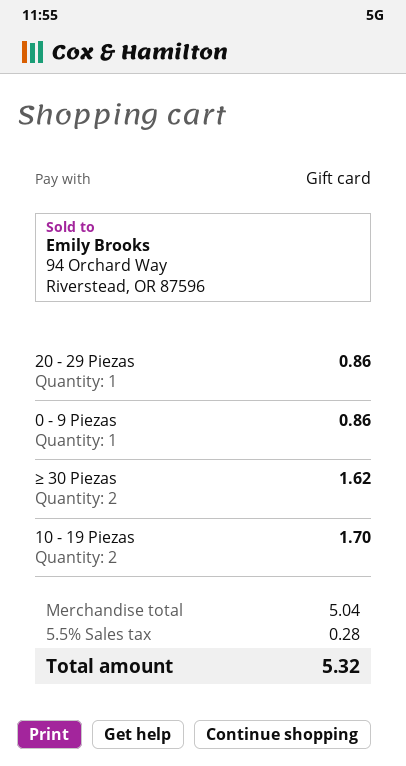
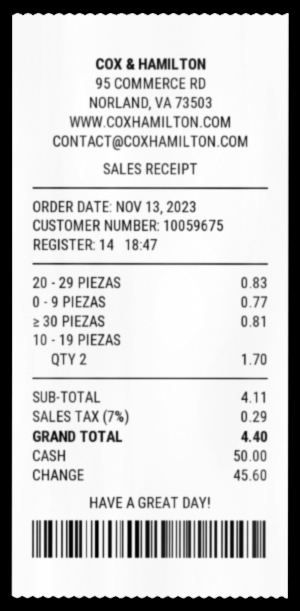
payment method: gift card -> cash
20 - 29 Piezas: 1 for 0.86 -> 1 for 0.83
0 - 9 Piezas: 1 for 0.86 -> 1 for 0.77
≥ 30 Piezas: 2 for 1.62 -> 1 for 0.81
subtotal: 5.04 -> 4.11
tax: 5.5% = 0.28 -> 7% = 0.29
total: 5.32 -> 4.40

